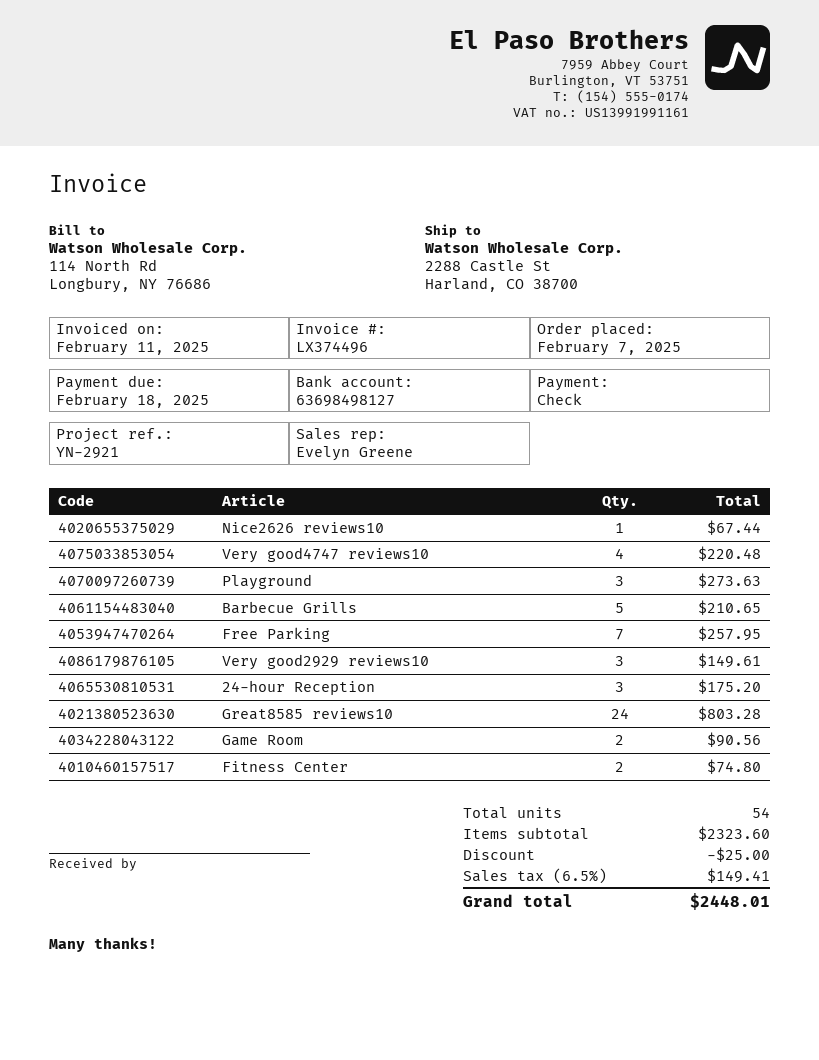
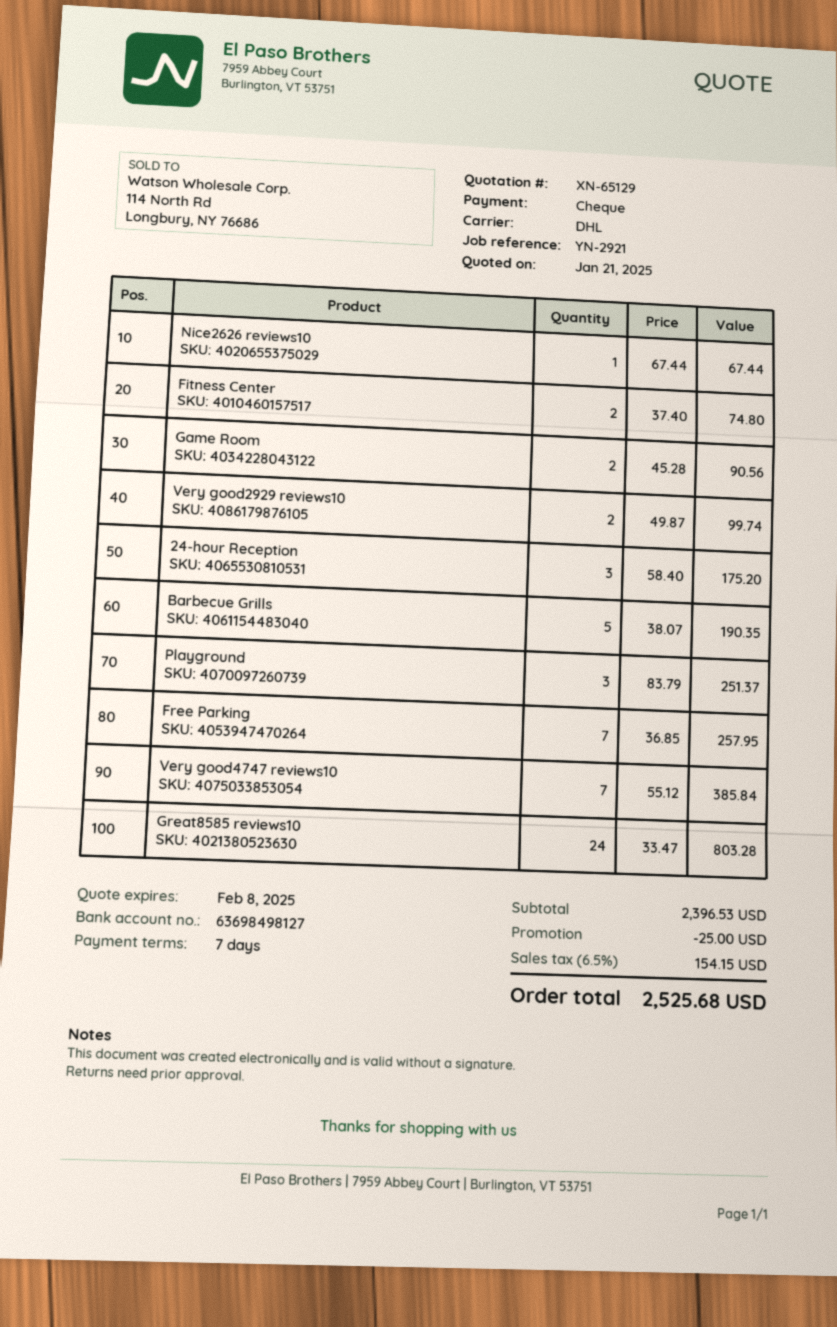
Very good4747 reviews10: 4 for 220.48 -> 7 for 385.84
Playground: 3 for 273.63 -> 3 for 251.37
Barbecue Grills: 5 for 210.65 -> 5 for 190.35
Very good2929 reviews10: 3 for 149.61 -> 2 for 99.74
subtotal: 2323.60 -> 2396.53
tax: 6.5% = 149.41 -> 6.5% = 154.15
total: 2448.01 -> 2525.68

